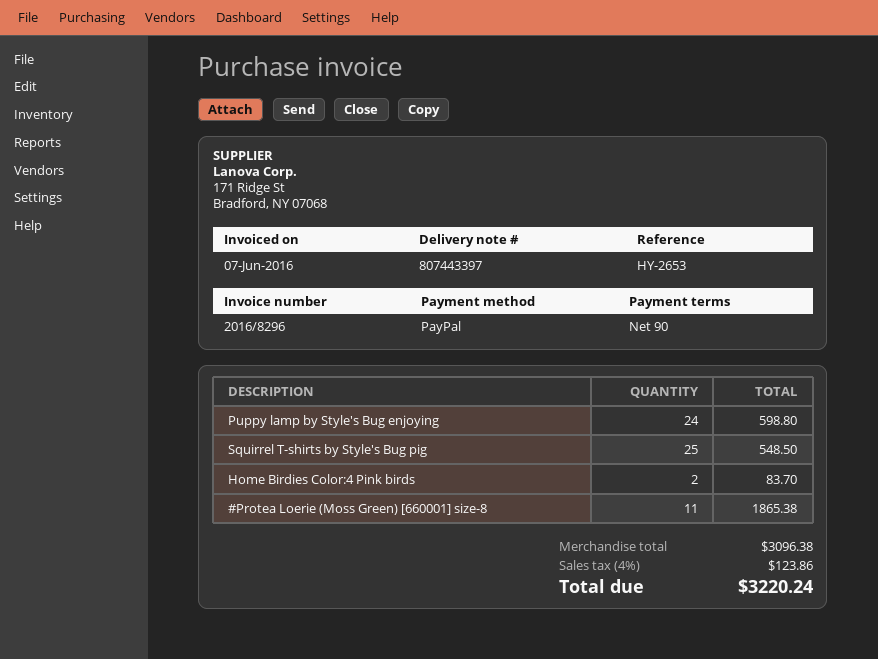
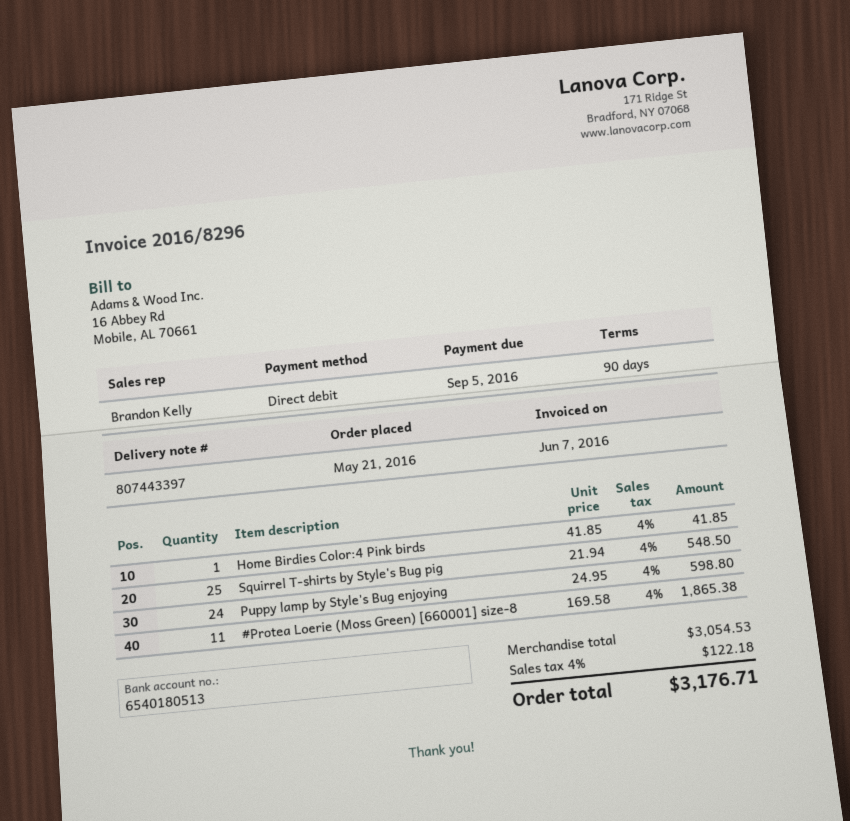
payment method: PayPal -> direct debit
Home Birdies Color:4 Pink birds: 2 for 83.70 -> 1 for 41.85
subtotal: 3096.38 -> 3054.53
tax: 4% = 123.86 -> 4% = 122.18
total: 3220.24 -> 3176.71

